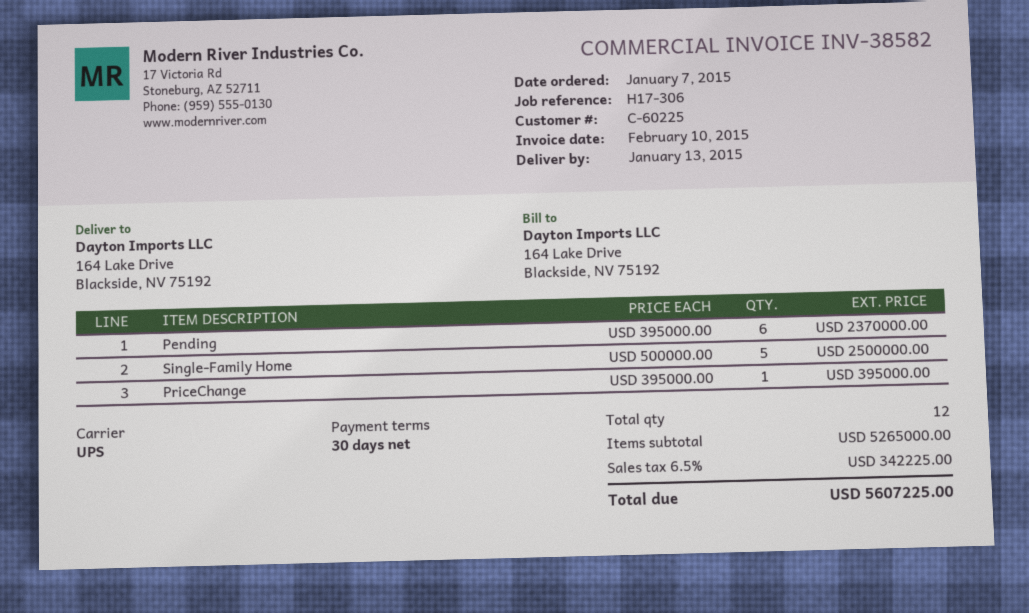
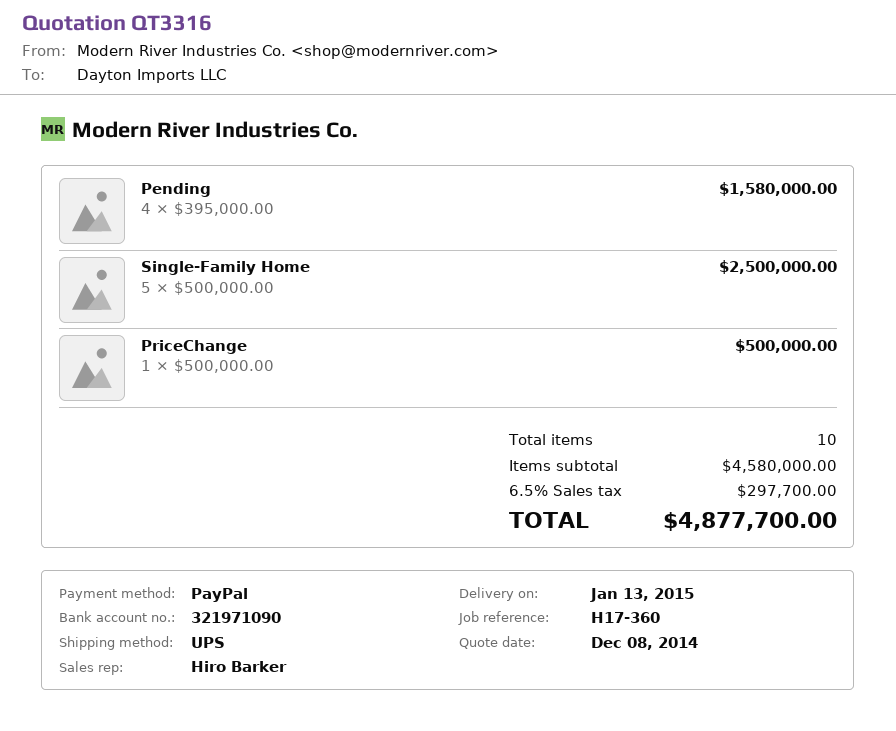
reference: H17-306 -> H17-360
Pending: 6 x 395000.00 = 2370000.00 -> 4 x 395000.00 = 1580000.00
PriceChange: 1 x 395000.00 = 395000.00 -> 1 x 500000.00 = 500000.00
total quantity: 12 -> 10
subtotal: 5265000.00 -> 4580000.00
tax: 6.5% = 342225.00 -> 6.5% = 297700.00
total: 5607225.00 -> 4877700.00

